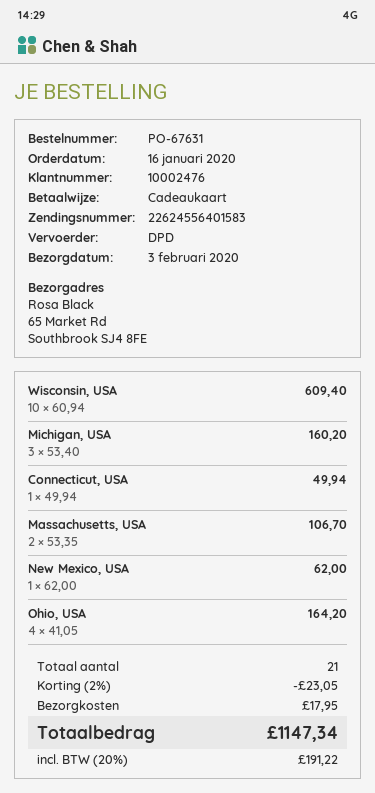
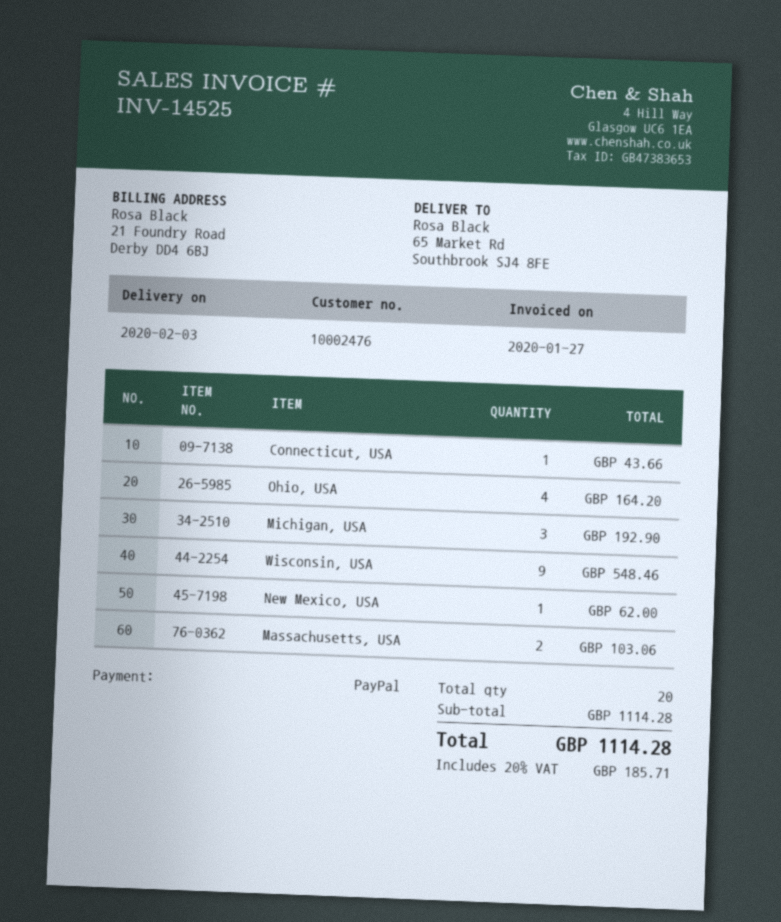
payment method: gift card -> PayPal
Wisconsin, USA: 10 for 609.40 -> 9 for 548.46
Michigan, USA: 3 for 160.20 -> 3 for 192.90
Connecticut, USA: 1 for 49.94 -> 1 for 43.66
Massachusetts, USA: 2 for 106.70 -> 2 for 103.06
total quantity: 21 -> 20
discount: 2% = 23.05 -> none
shipping: 17.95 -> none
tax: 20% = 191.22 -> 20% = 185.71
total: 1147.34 -> 1114.28

